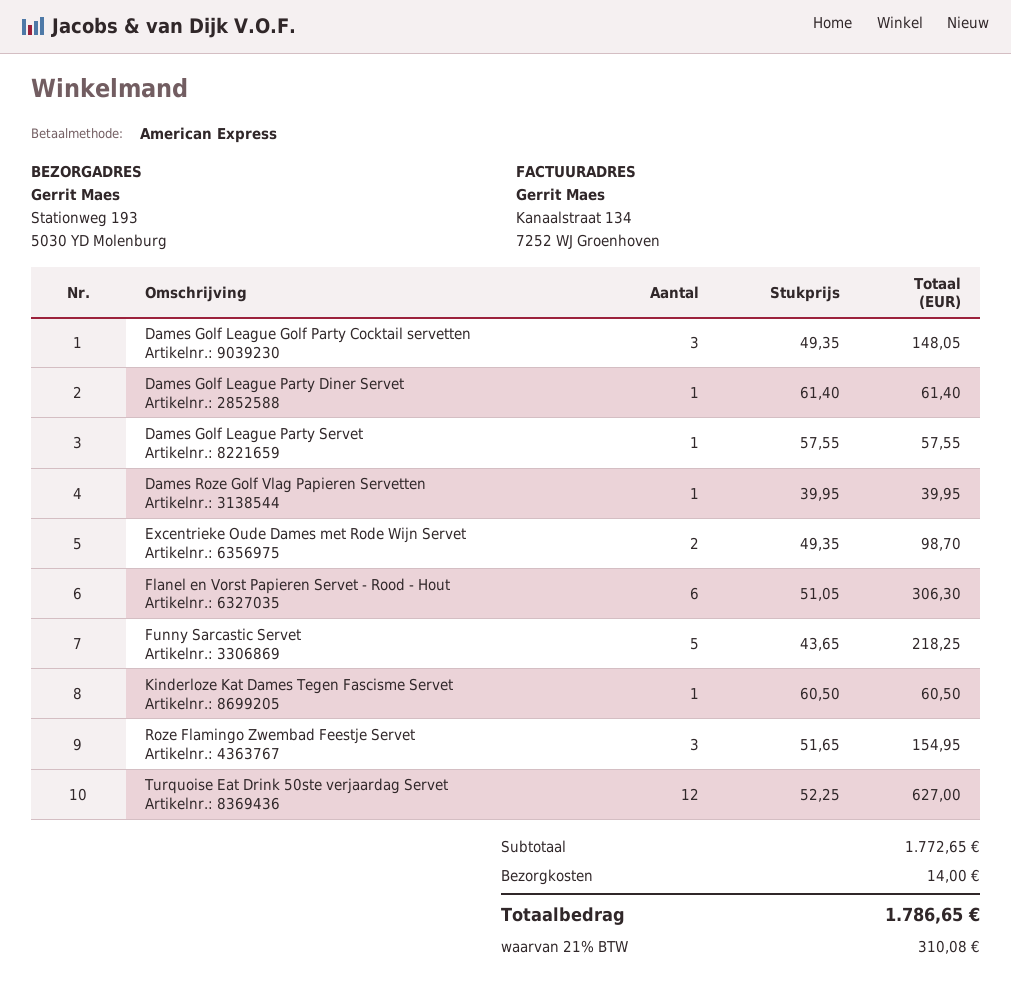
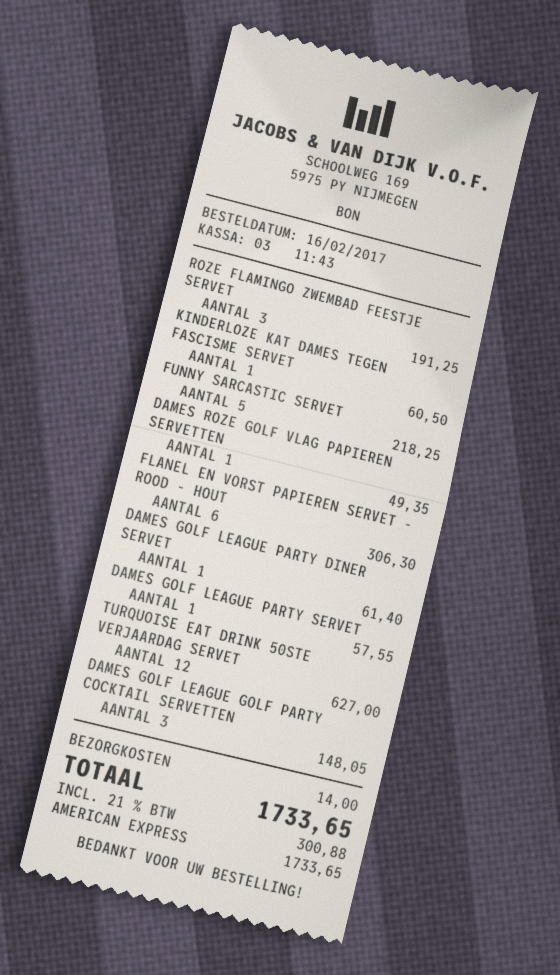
Dames Roze Golf Vlag Papieren Servetten: 1 for 39.95 -> 1 for 49.35
Excentrieke Oude Dames met Rode Wijn Servet: 2 for 98.70 -> none
Roze Flamingo Zwembad Feestje Servet: 3 for 154.95 -> 3 for 191.25
tax: 21% = 310.08 -> 21% = 300.88
total: 1786.65 -> 1733.65

